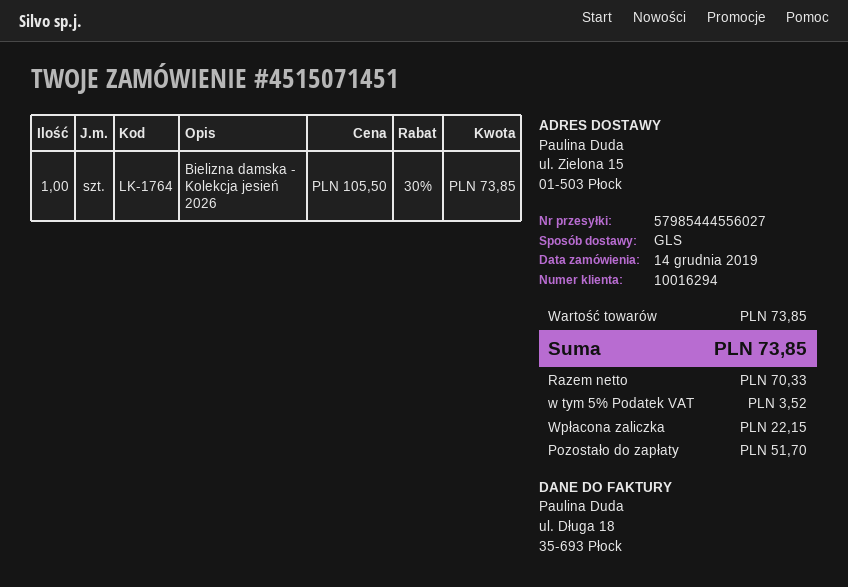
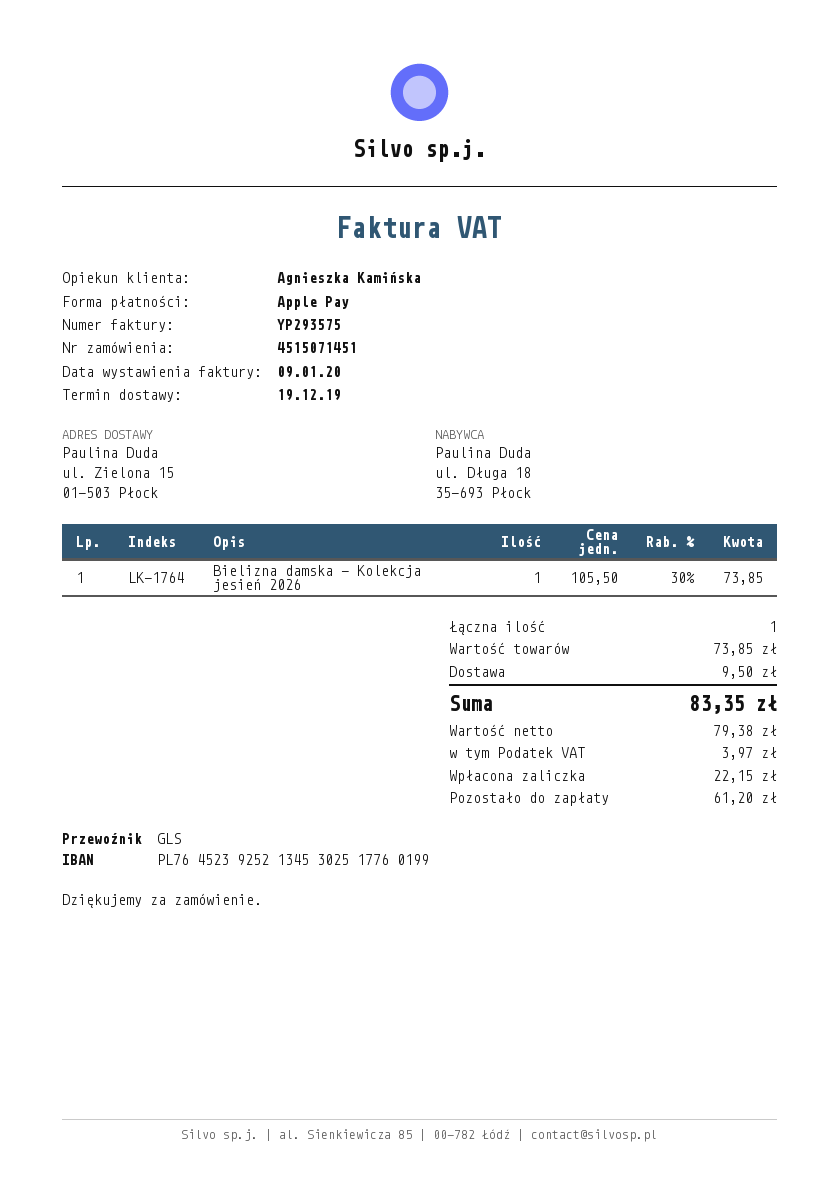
shipping: none -> 9.50
net: 70.33 -> 79.38
tax: 3.52 -> 3.97
total: 73.85 -> 83.35
balance: 51.70 -> 61.20

